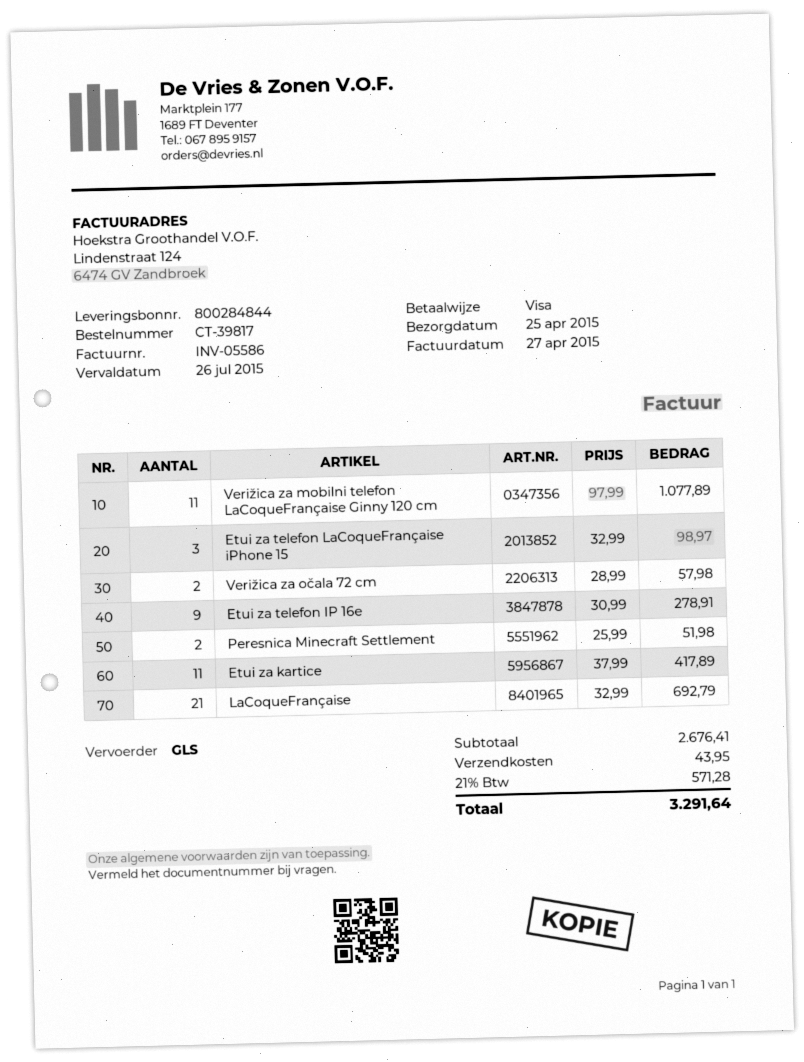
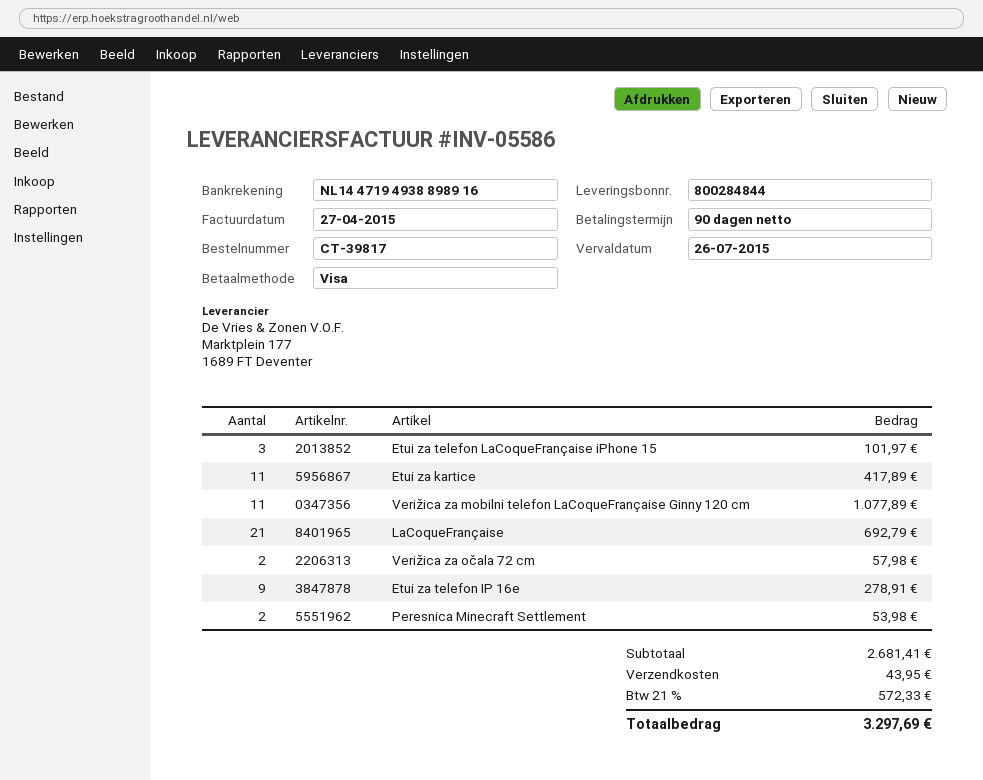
Etui za telefon LaCoqueFrançaise iPhone 15: 3 for 98.97 -> 3 for 101.97
Peresnica Minecraft Settlement: 2 for 51.98 -> 2 for 53.98
subtotal: 2676.41 -> 2681.41
tax: 21% = 571.28 -> 21% = 572.33
total: 3291.64 -> 3297.69

